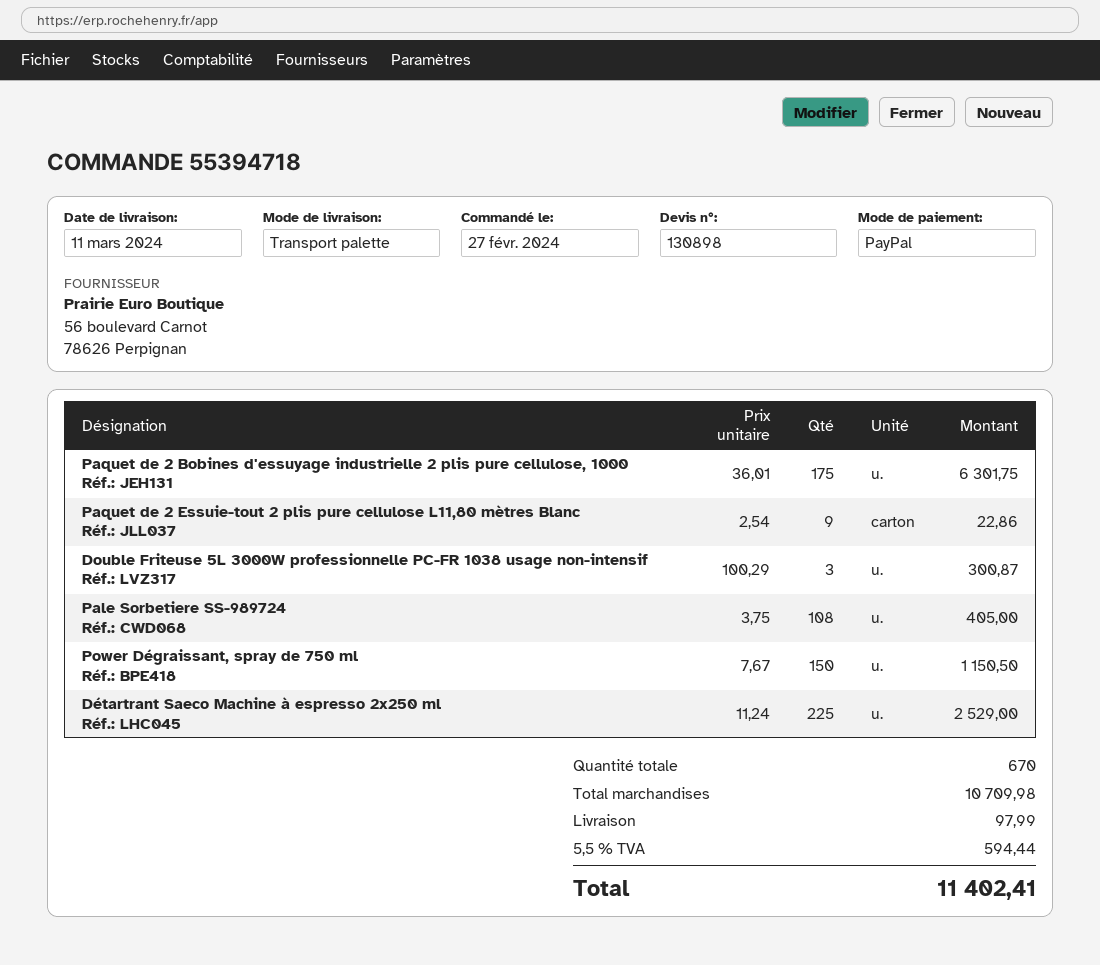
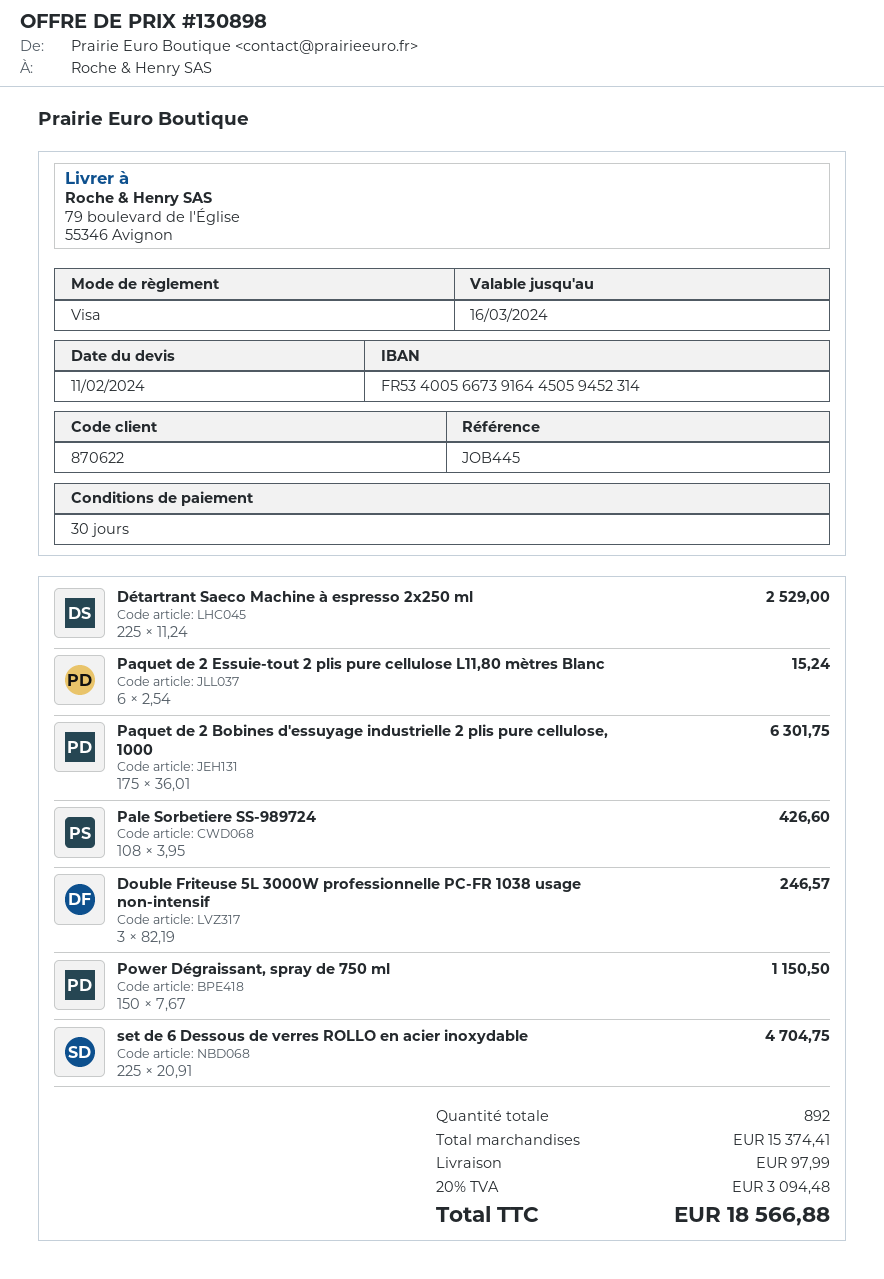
payment method: PayPal -> Visa
Paquet de 2 Essuie-tout 2 plis pure cellulose L11,80 mètres Blanc: 9 x 2.54 = 22.86 -> 6 x 2.54 = 15.24
Double Friteuse 5L 3000W professionnelle PC-FR 1038 usage non-intensif: 3 x 100.29 = 300.87 -> 3 x 82.19 = 246.57
Pale Sorbetiere SS-989724: 108 x 3.75 = 405.00 -> 108 x 3.95 = 426.60
set de 6 Dessous de verres ROLLO en acier inoxydable: none -> 225 x 20.91 = 4704.75
total quantity: 670 -> 892
subtotal: 10709.98 -> 15374.41
tax: 5.5% = 594.44 -> 20% = 3094.48
total: 11402.41 -> 18566.88

